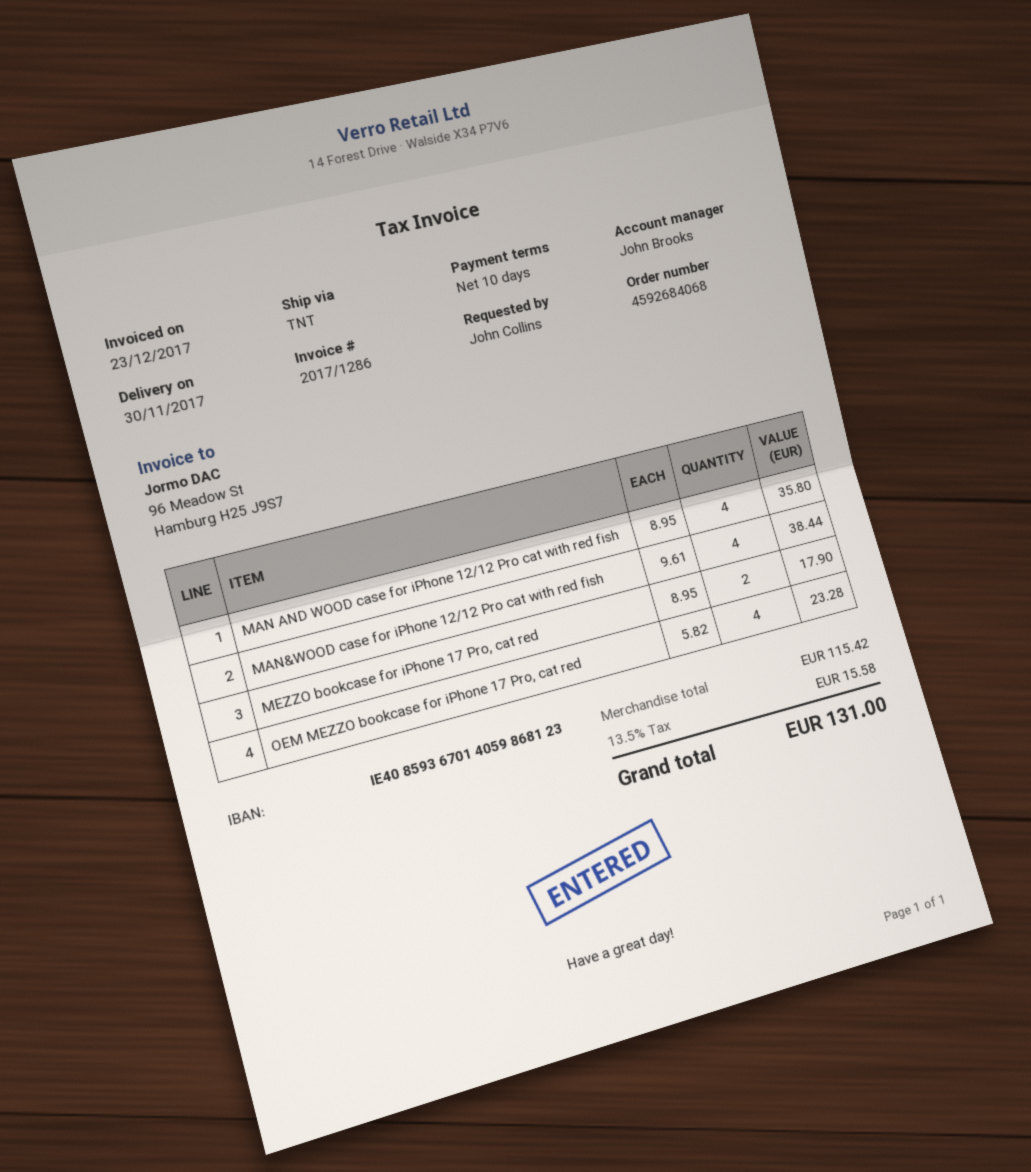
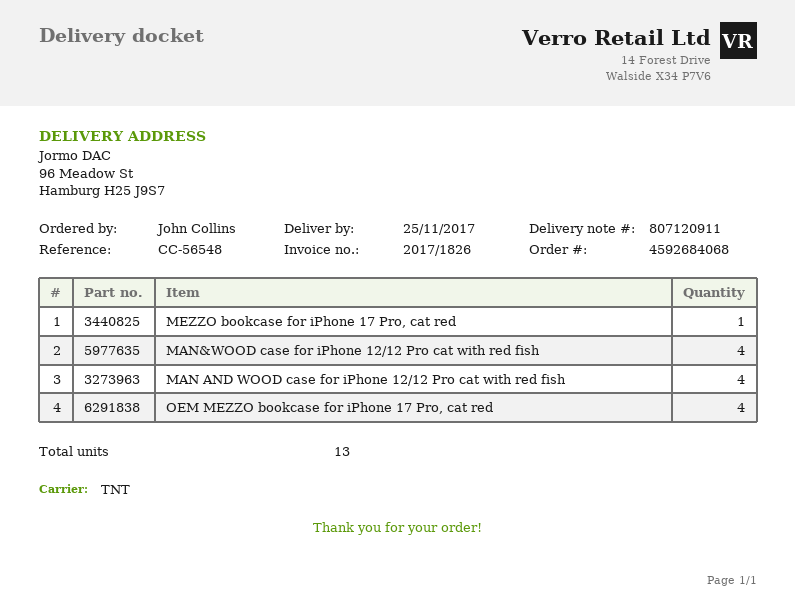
delivery date: 2017-11-30 -> 2017-11-25
invoice number: 2017/1286 -> 2017/1826
MEZZO bookcase for iPhone 17 Pro, cat red: 2 -> 1

